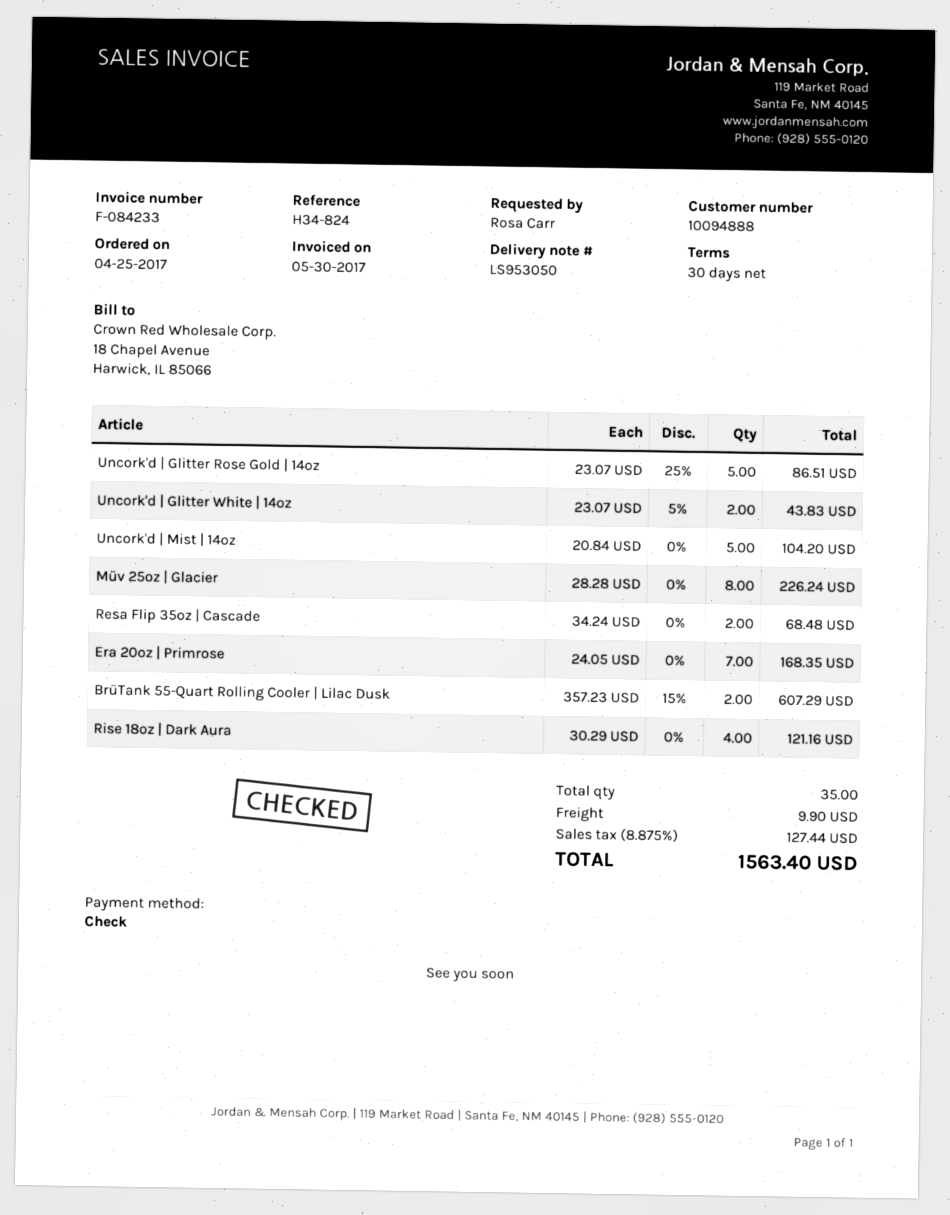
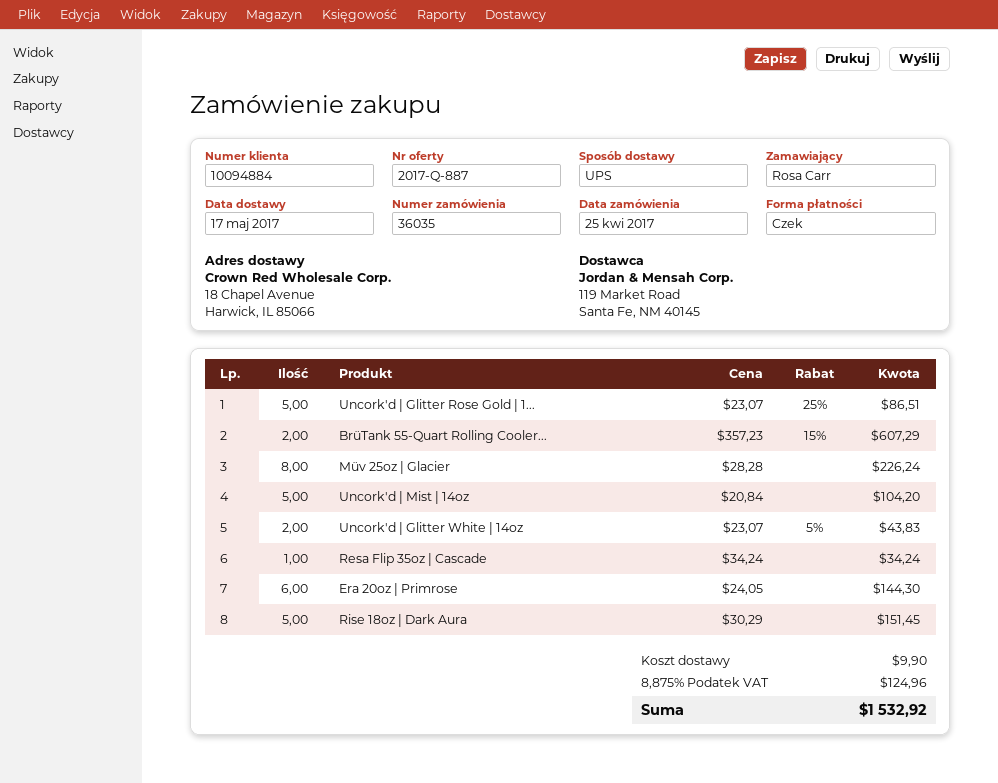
customer number: 10094888 -> 10094884
Resa Flip 35oz | Cascade: 2 x 34.24 = 68.48 -> 1 x 34.24 = 34.24
Era 20oz | Primrose: 7 x 24.05 = 168.35 -> 6 x 24.05 = 144.30
Rise 18oz | Dark Aura: 4 x 30.29 = 121.16 -> 5 x 30.29 = 151.45
tax: 8.875% = 127.44 -> 8.875% = 124.96
total: 1563.40 -> 1532.92

